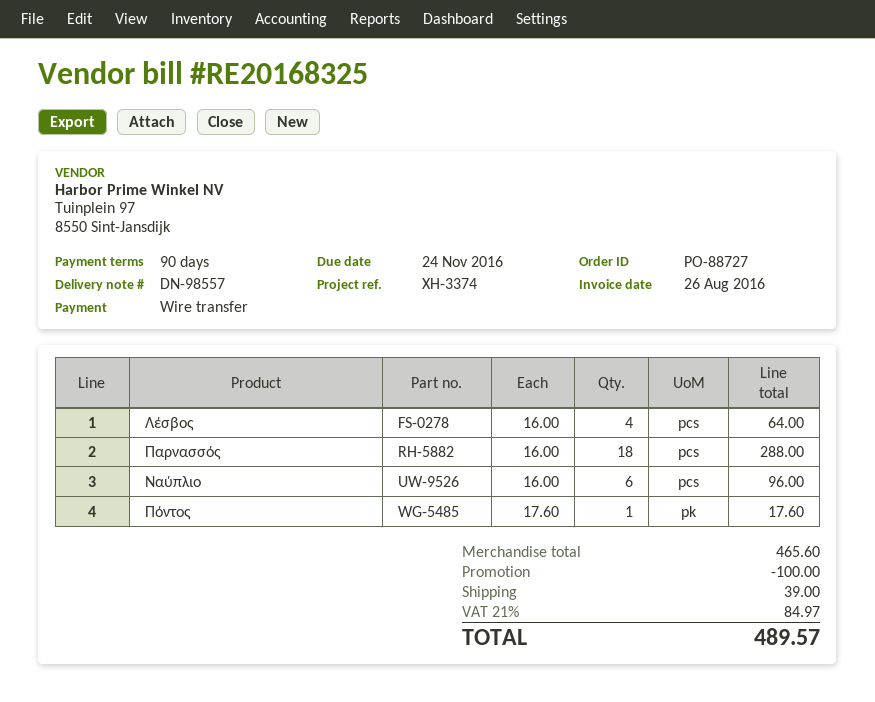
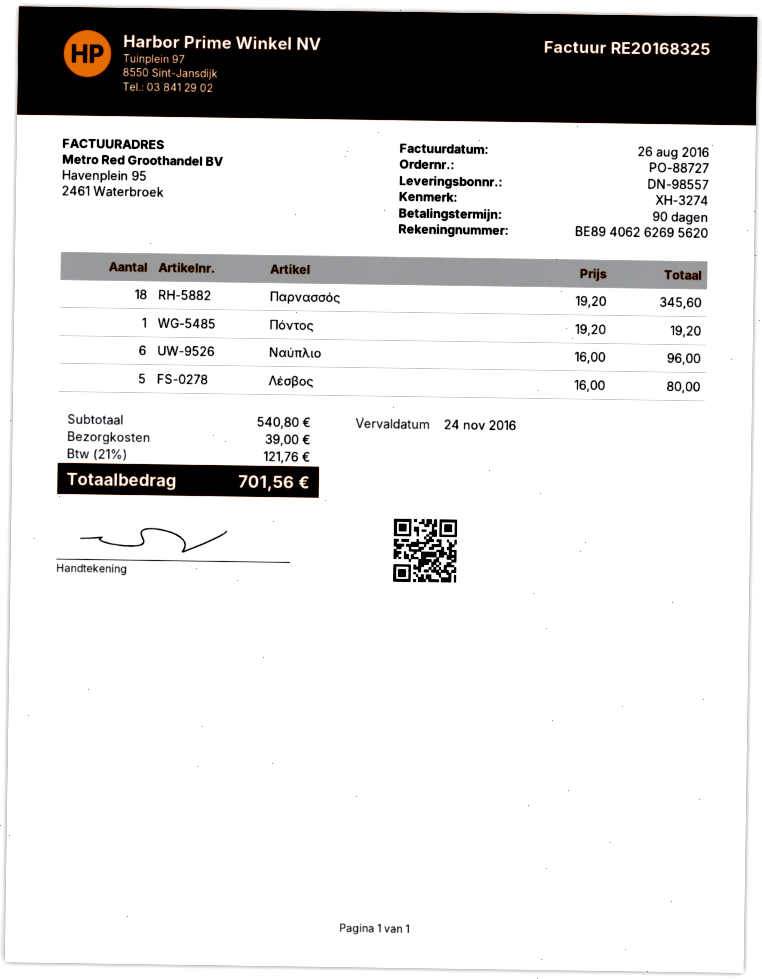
reference: XH-3374 -> XH-3274
Λέσβος: 4 x 16.00 = 64.00 -> 5 x 16.00 = 80.00
Παρνασσός: 18 x 16.00 = 288.00 -> 18 x 19.20 = 345.60
Πόντος: 1 x 17.60 = 17.60 -> 1 x 19.20 = 19.20
subtotal: 465.60 -> 540.80
discount: 100.00 -> none
tax: 21% = 84.97 -> 21% = 121.76
total: 489.57 -> 701.56

